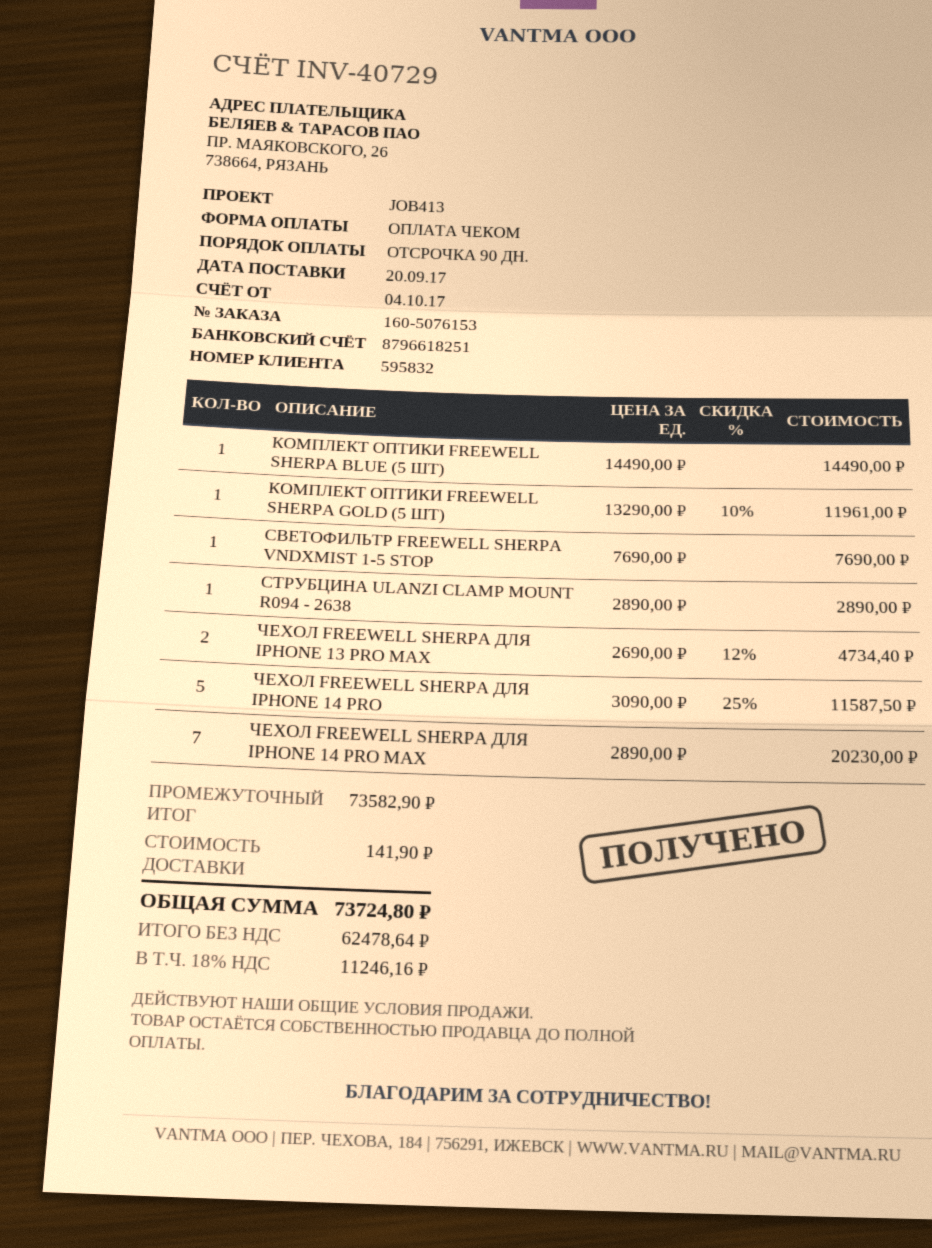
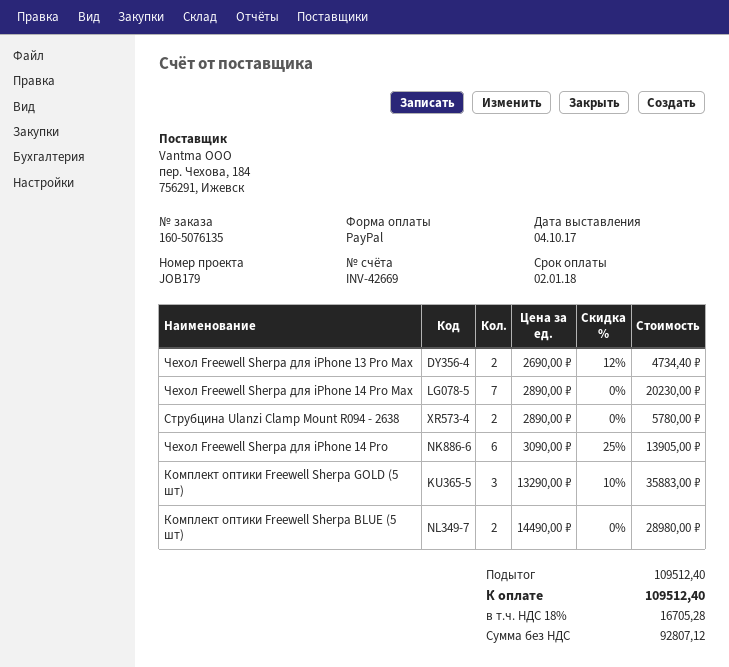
order number: 160-5076153 -> 160-5076135
invoice number: INV-40729 -> INV-42669
reference: JOB413 -> JOB179
payment method: cheque -> PayPal
КОМПЛЕКТ ОПТИКИ FREEWELL SHERPA BLUE (5 ШТ): 1 x 14490.00 = 14490.00 -> 2 x 14490.00 = 28980.00
КОМПЛЕКТ ОПТИКИ FREEWELL SHERPA GOLD (5 ШТ): 1 x 13290.00 - 10% = 11961.00 -> 3 x 13290.00 - 10% = 35883.00
СВЕТОФИЛЬТР FREEWELL SHERPA VNDXMIST 1-5 STOP: 1 x 7690.00 = 7690.00 -> none
СТРУБЦИНА ULANZI CLAMP MOUNT R094 - 2638: 1 x 2890.00 = 2890.00 -> 2 x 2890.00 = 5780.00
ЧЕХОЛ FREEWELL SHERPA ДЛЯ IPHONE 14 PRO: 5 x 3090.00 - 25% = 11587.50 -> 6 x 3090.00 - 25% = 13905.00
subtotal: 73582.90 -> 109512.40
shipping: 141.90 -> none
net: 62478.64 -> 92807.12
tax: 18% = 11246.16 -> 18% = 16705.28
total: 73724.80 -> 109512.40

